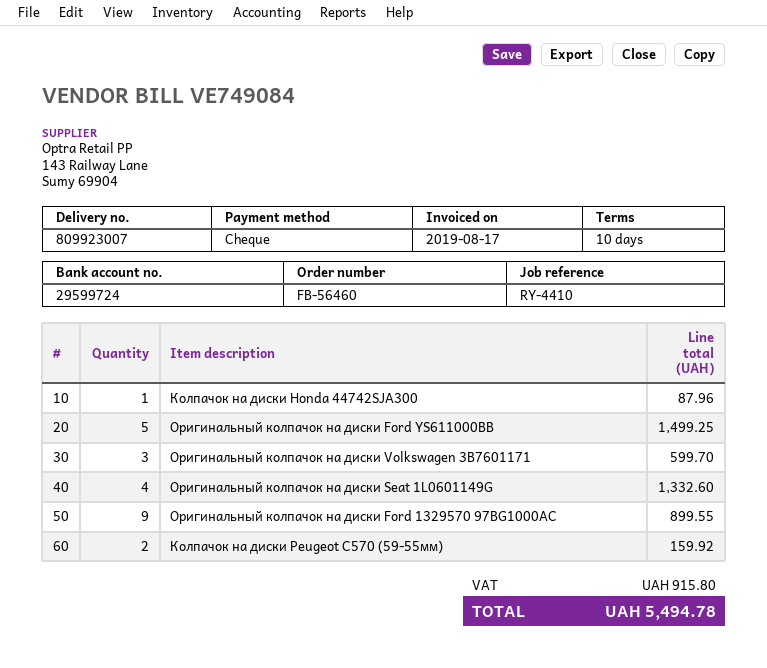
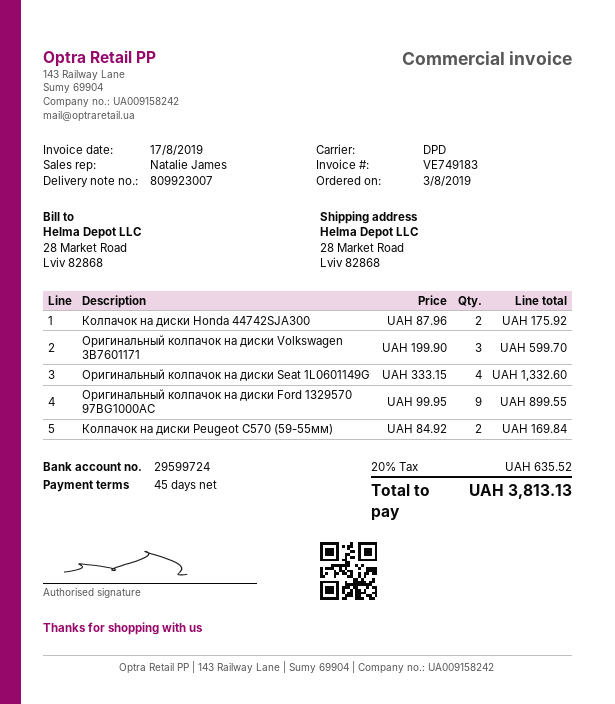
invoice number: VE749084 -> VE749183
payment terms: 10 days -> 45 days
Колпачок на диски Honda 44742SJA300: 1 for 87.96 -> 2 for 175.92
Оригинальный колпачок на диски Ford YS611000BB: 5 for 1499.25 -> none
Колпачок на диски Peugeot C570 (59-55мм): 2 for 159.92 -> 2 for 169.84
tax: 915.80 -> 635.52
total: 5494.78 -> 3813.13

